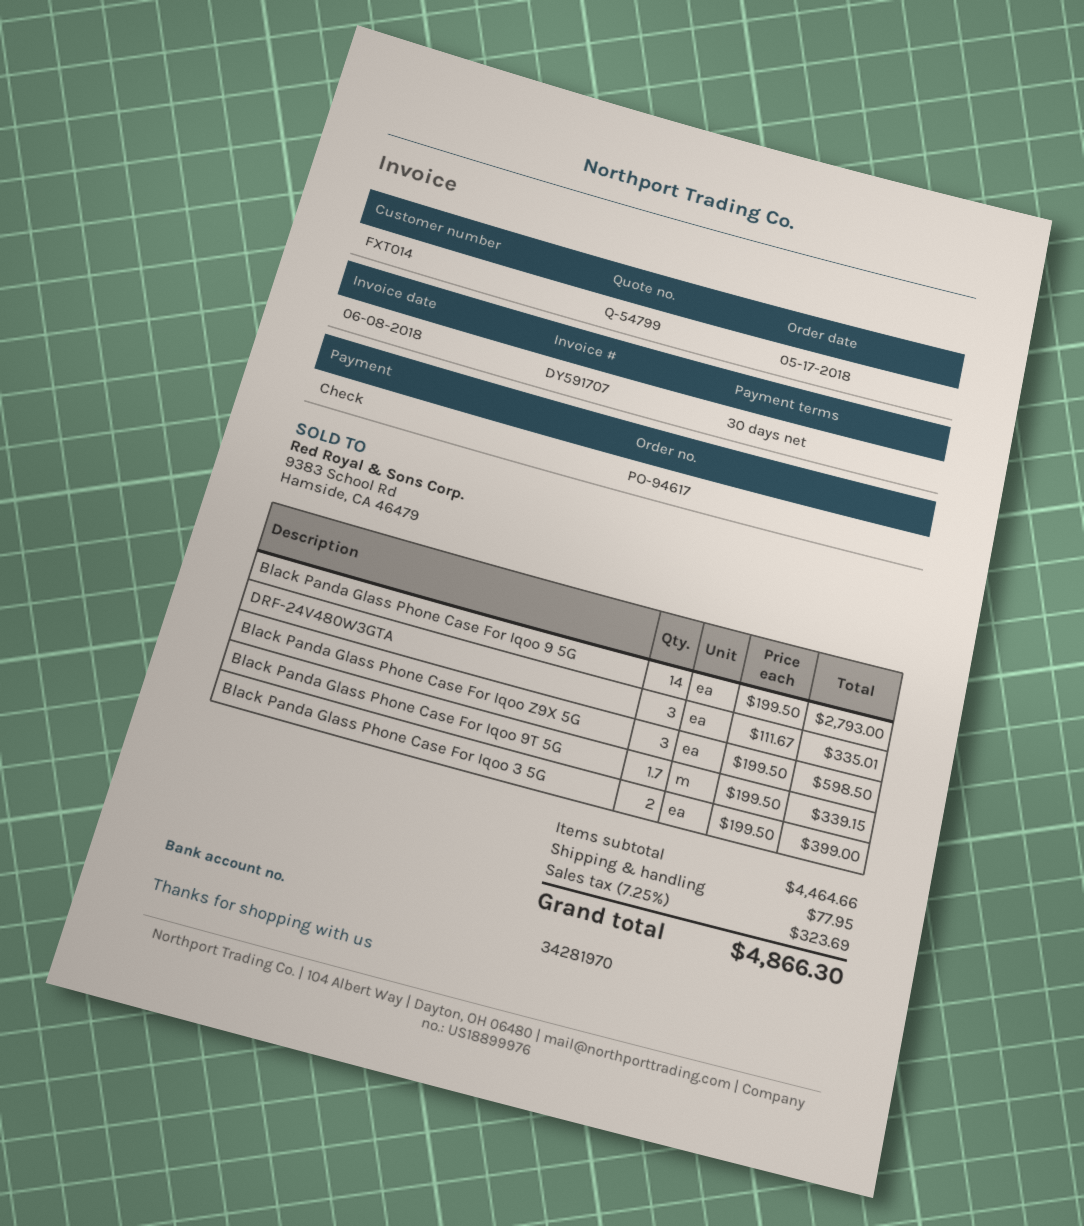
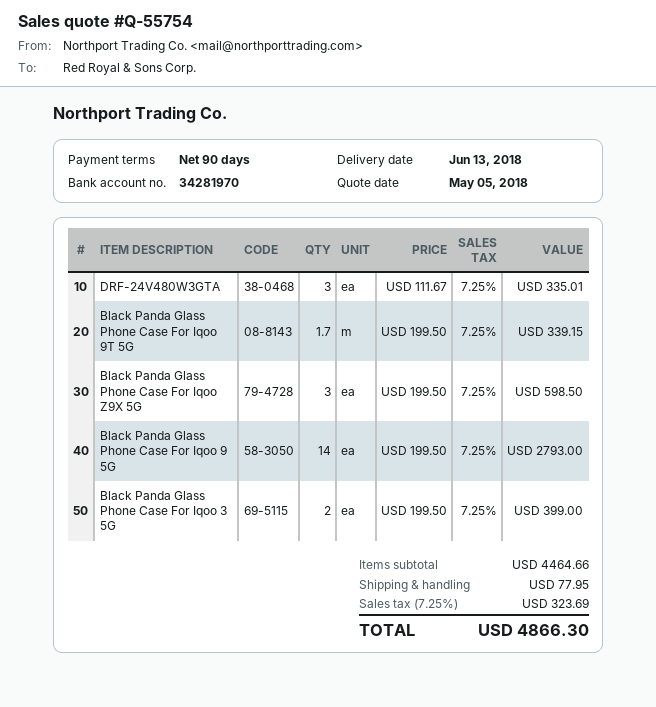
quote number: Q-54799 -> Q-55754
payment terms: 30 days -> 90 days

